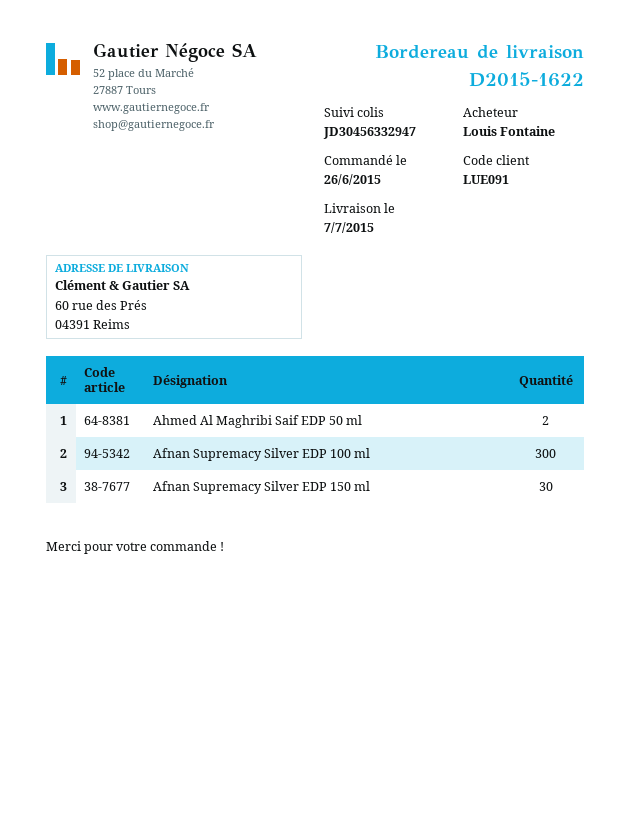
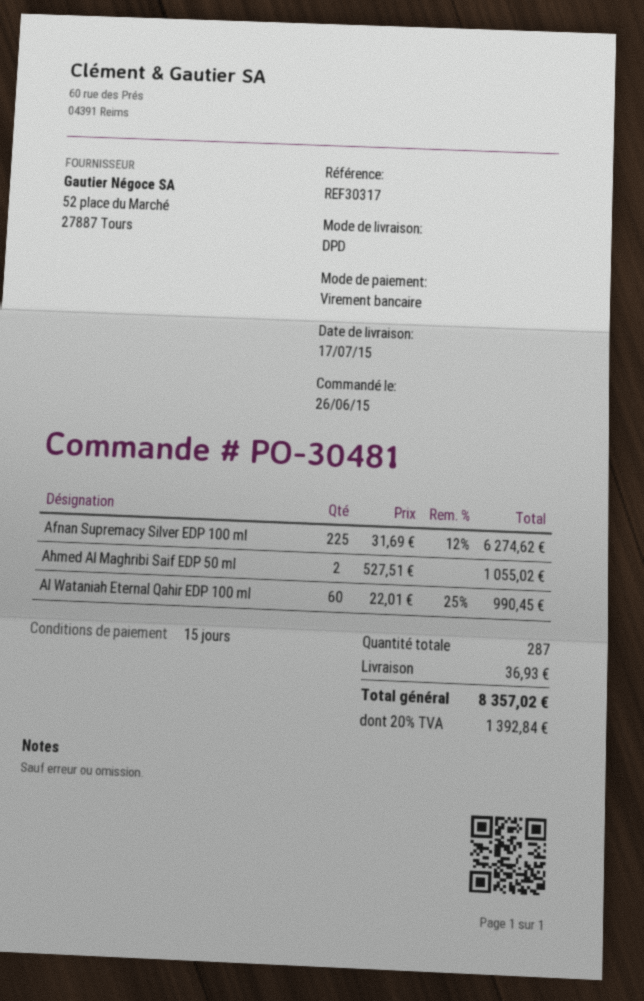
delivery date: 2015-07-07 -> 2015-07-17
Afnan Supremacy Silver EDP 100 ml: 300 -> 225
Afnan Supremacy Silver EDP 150 ml: 30 -> none
Al Wataniah Eternal Qahir EDP 100 ml: none -> 60

